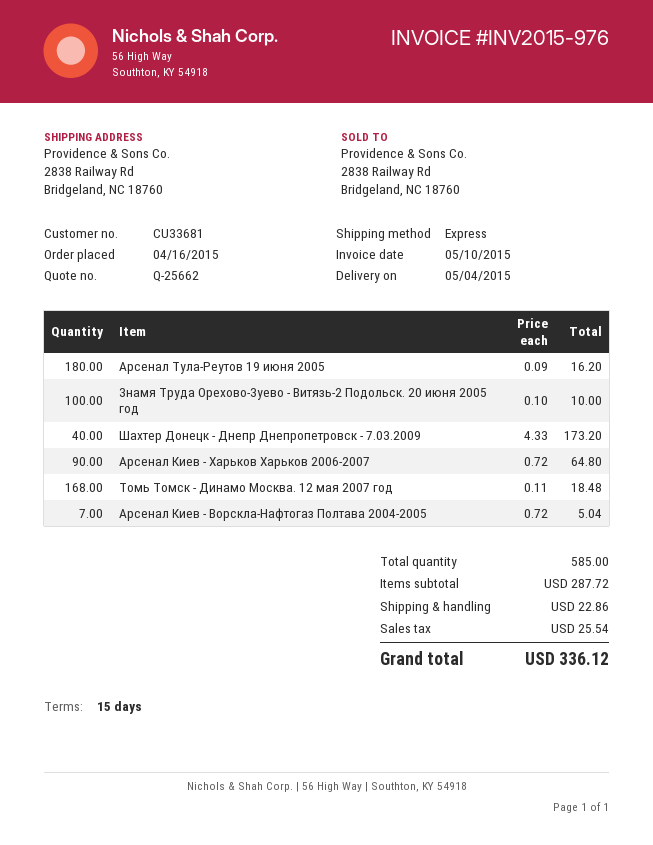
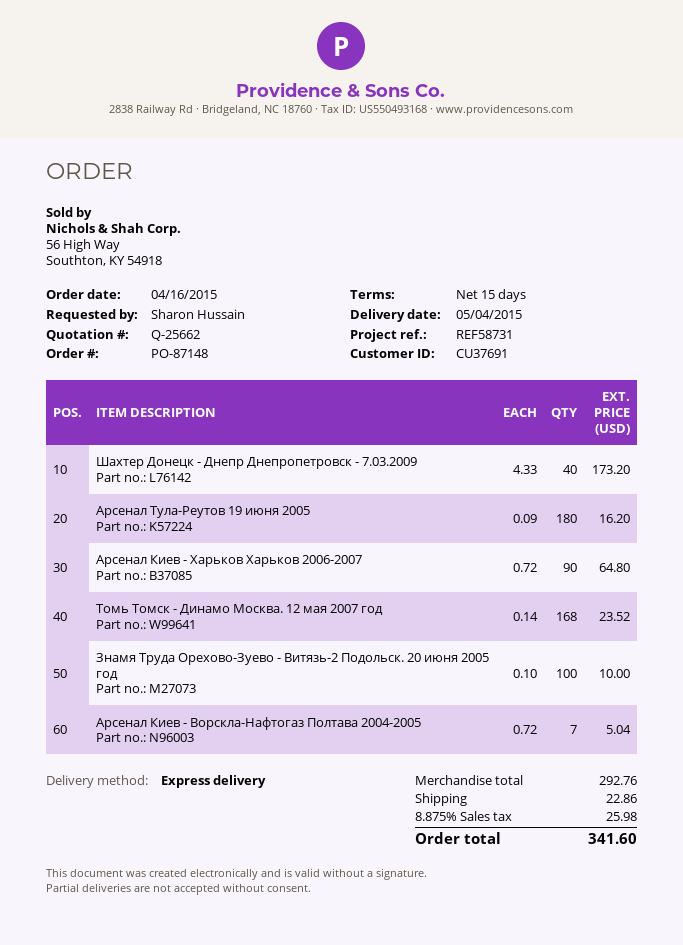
customer number: CU33681 -> CU37691
Томь Томск - Динамо Москва. 12 мая 2007 год: 168 x 0.11 = 18.48 -> 168 x 0.14 = 23.52
subtotal: 287.72 -> 292.76
tax: 25.54 -> 25.98
total: 336.12 -> 341.60

